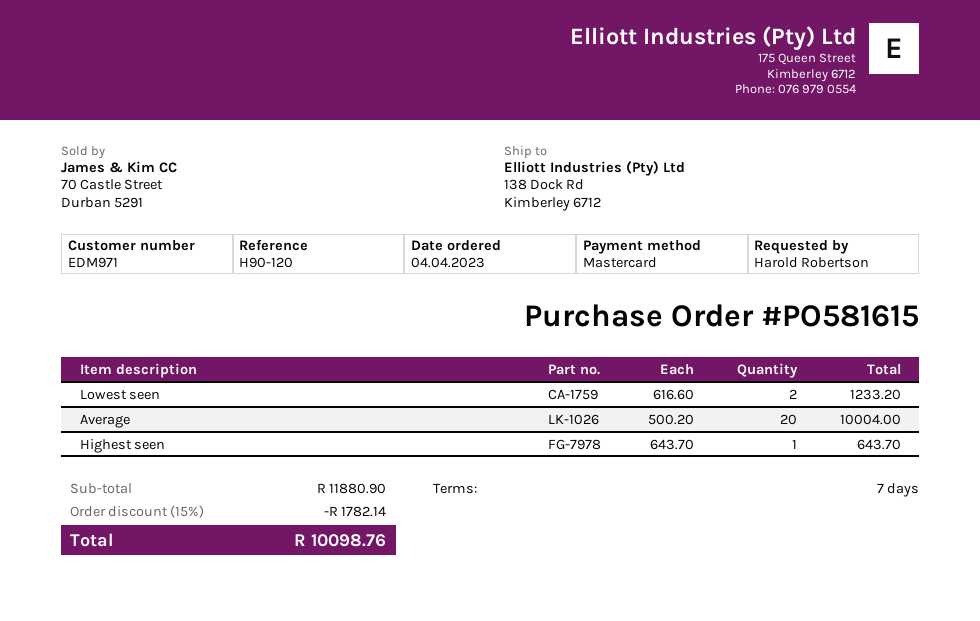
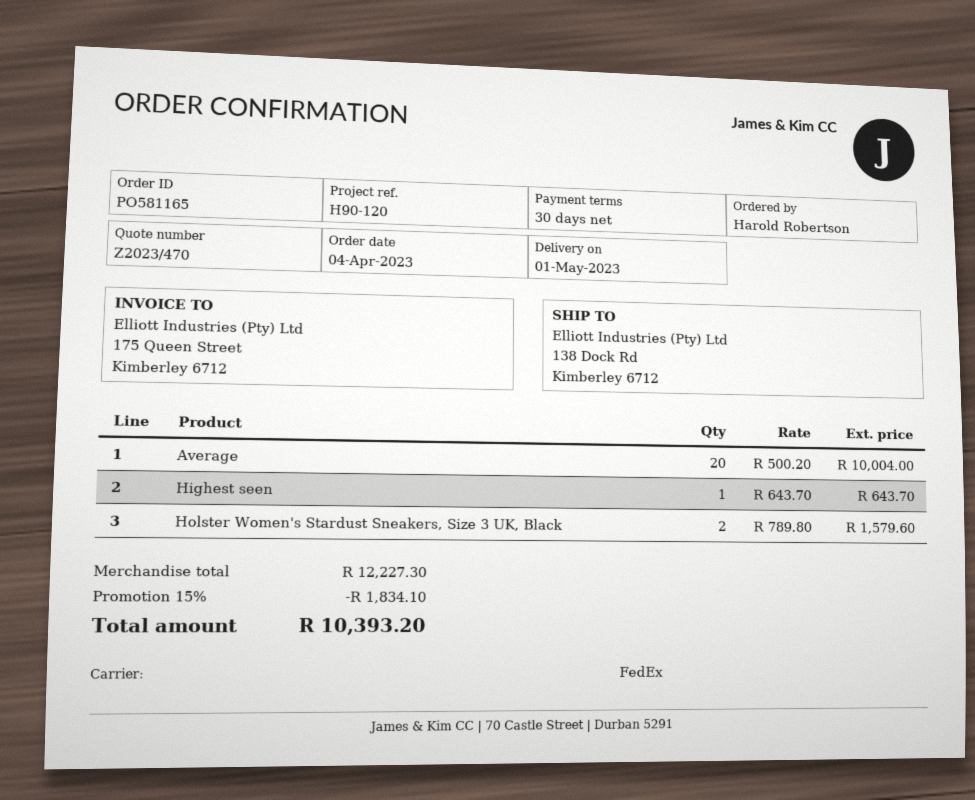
order number: PO581615 -> PO581165
payment terms: 7 days -> 30 days
Lowest seen: 2 x 616.60 = 1233.20 -> none
Holster Women's Stardust Sneakers, Size 3 UK, Black: none -> 2 x 789.80 = 1579.60
subtotal: 11880.90 -> 12227.30
discount: 15% = 1782.14 -> 15% = 1834.10
total: 10098.76 -> 10393.20

